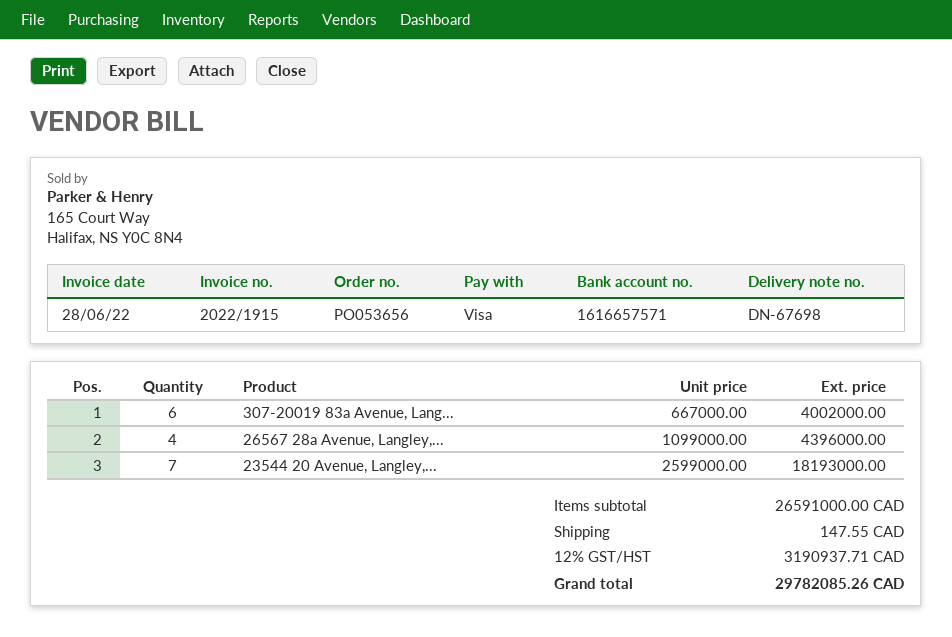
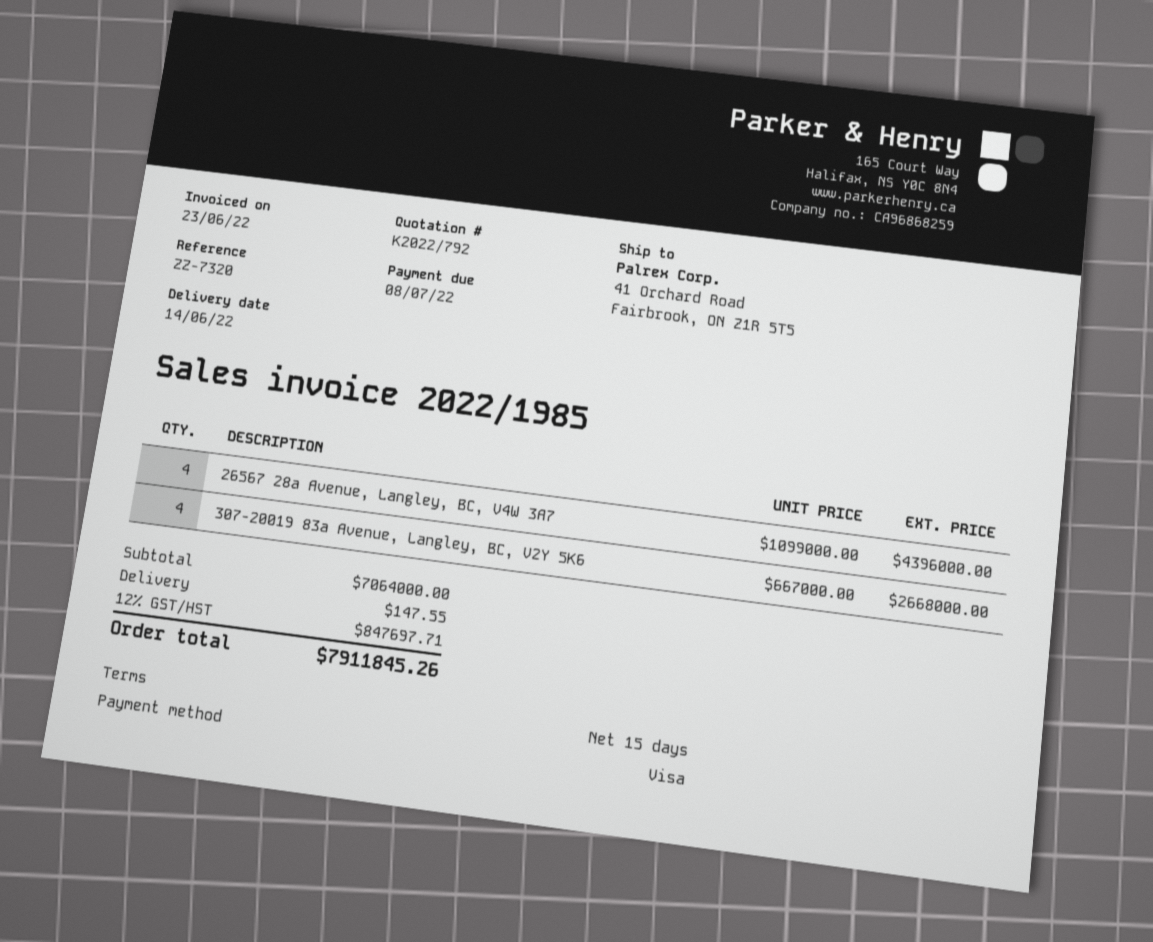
invoice number: 2022/1915 -> 2022/1985
invoice date: 2022-06-28 -> 2022-06-23
307-20019 83a Avenue, Lang...: 6 x 667000.00 = 4002000.00 -> 4 x 667000.00 = 2668000.00
23544 20 Avenue, Langley,...: 7 x 2599000.00 = 18193000.00 -> none
subtotal: 26591000.00 -> 7064000.00
tax: 12% = 3190937.71 -> 12% = 847697.71
total: 29782085.26 -> 7911845.26

